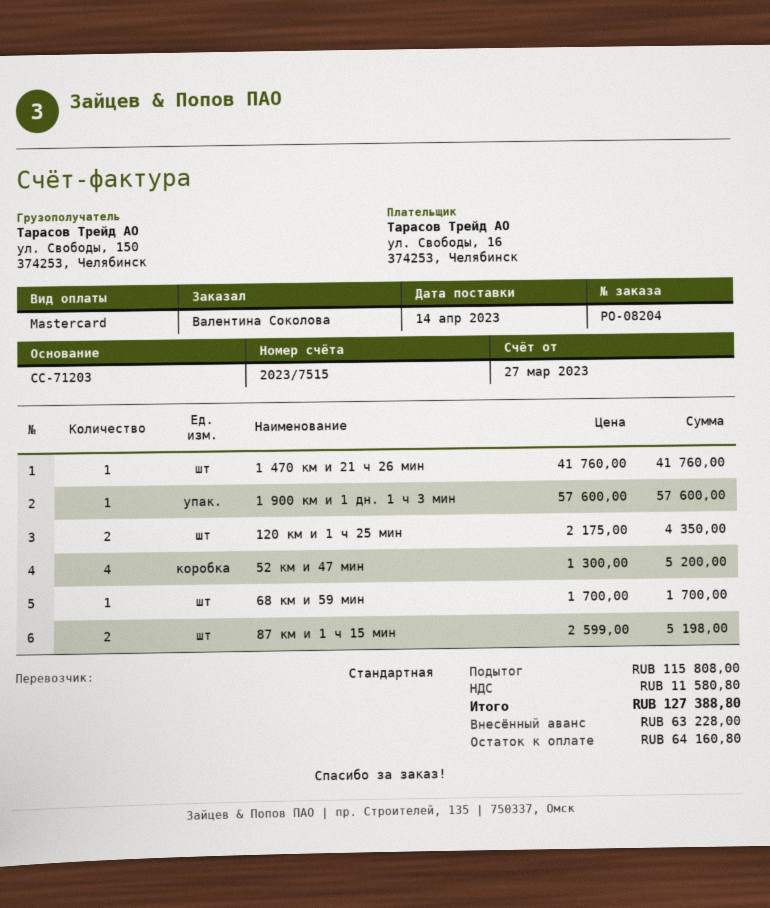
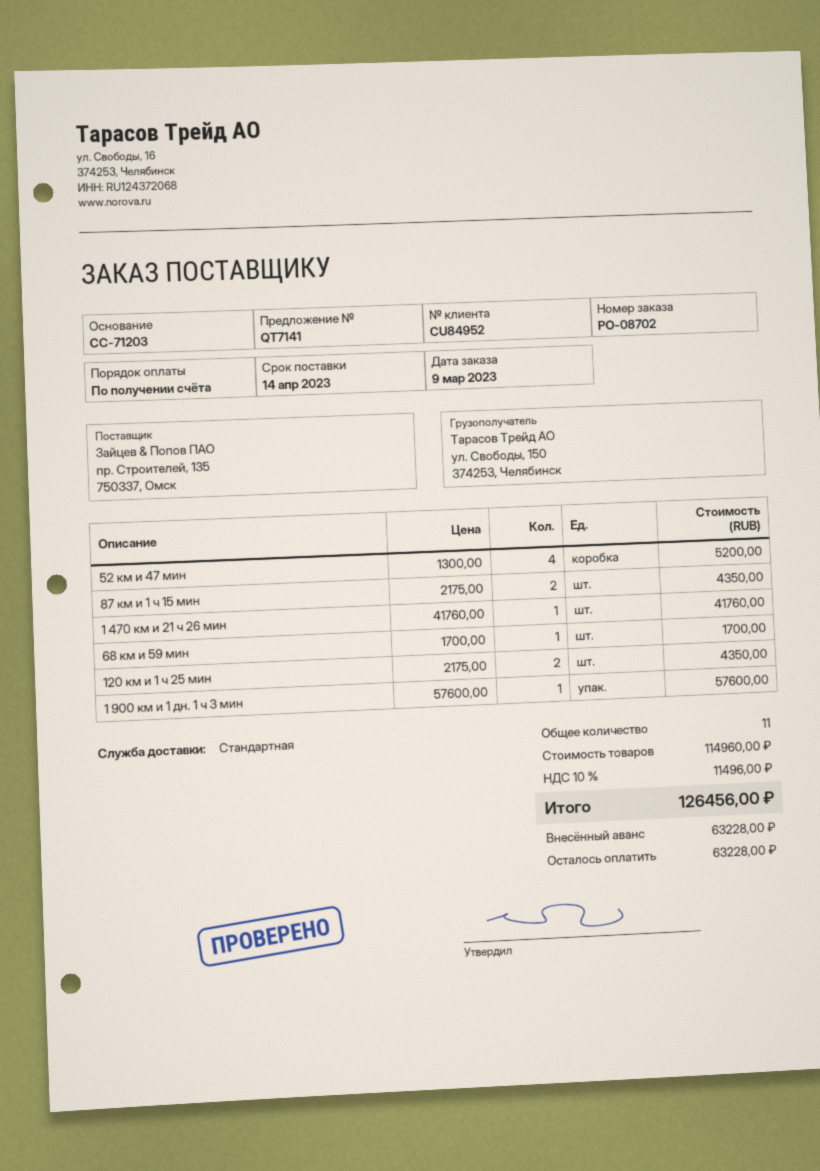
order number: PO-08204 -> PO-08702
87 км и 1 ч 15 мин: 2 x 2599.00 = 5198.00 -> 2 x 2175.00 = 4350.00
subtotal: 115808.00 -> 114960.00
tax: 11580.80 -> 11496.00
total: 127388.80 -> 126456.00
balance: 64160.80 -> 63228.00

